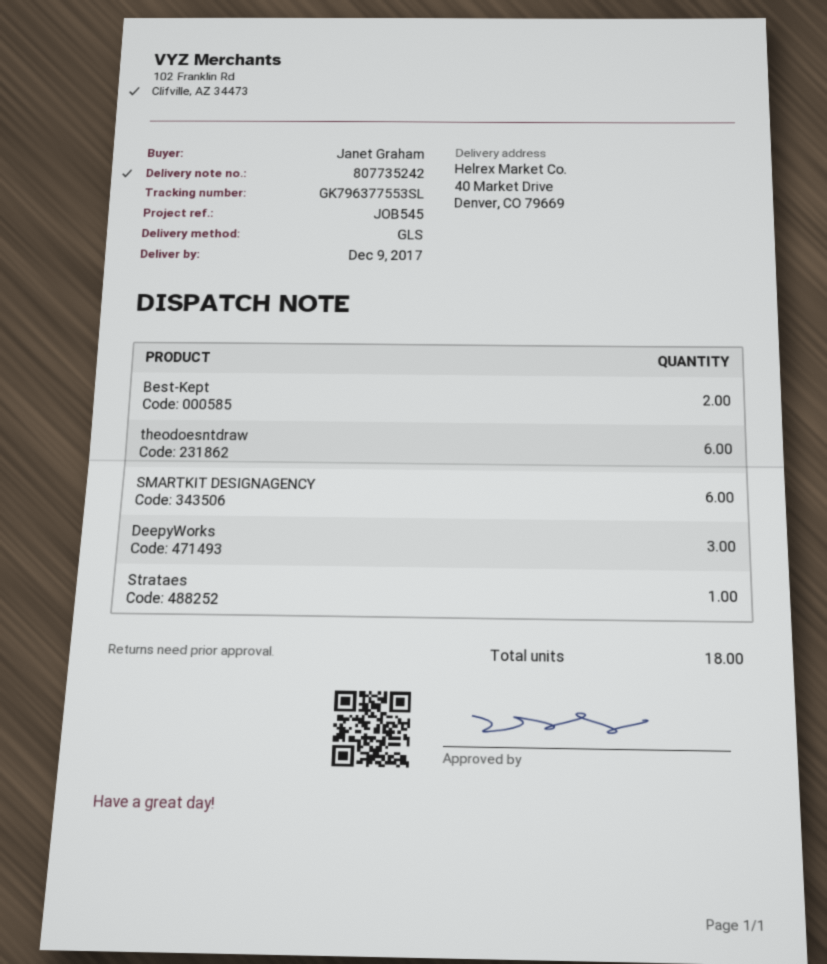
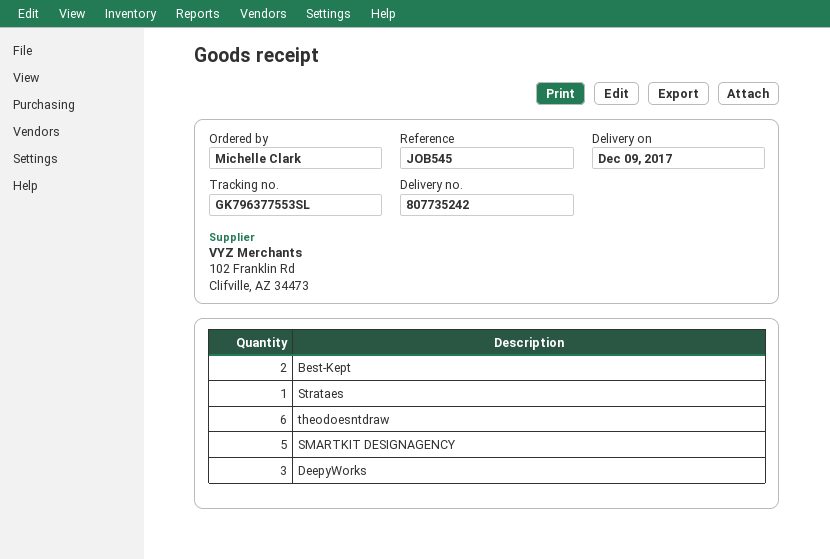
ordered by: Janet Graham -> Michelle Clark
SMARTKIT DESIGNAGENCY: 6 -> 5

